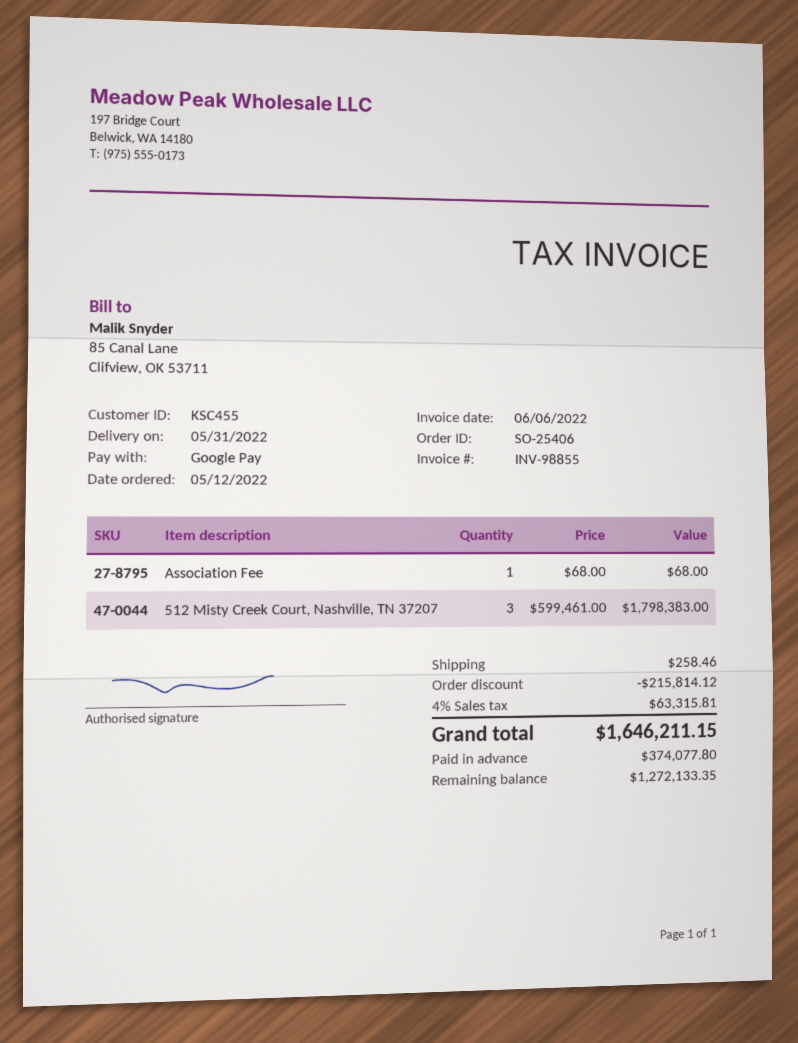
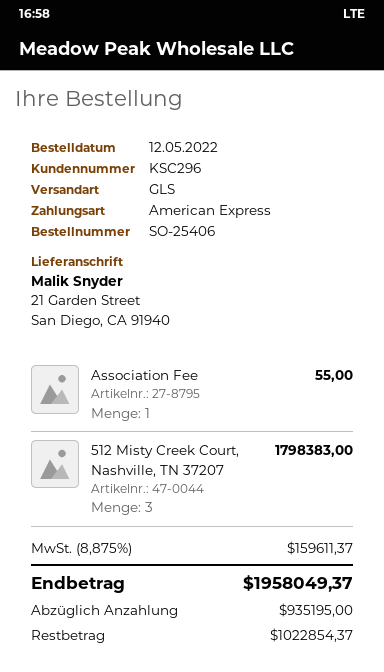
customer number: KSC455 -> KSC296
payment method: Google Pay -> American Express
Association Fee: 1 for 68.00 -> 1 for 55.00
discount: 215814.12 -> none
shipping: 258.46 -> none
tax: 4% = 63315.81 -> 8.875% = 159611.37
total: 1646211.15 -> 1958049.37
deposit: 374077.80 -> 935195.00
balance: 1272133.35 -> 1022854.37

